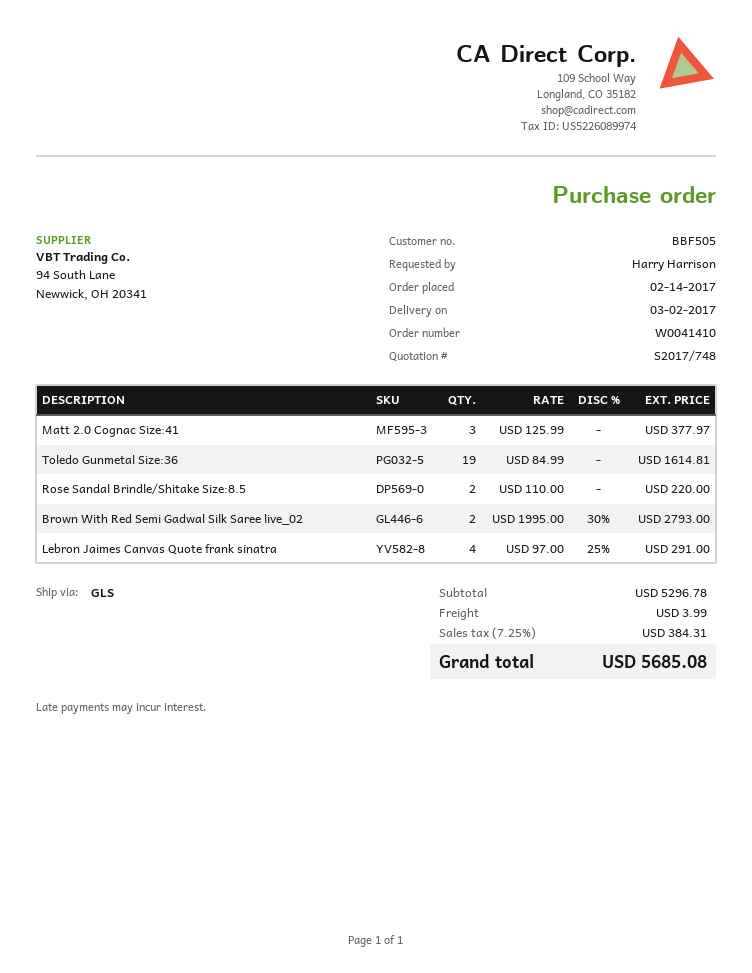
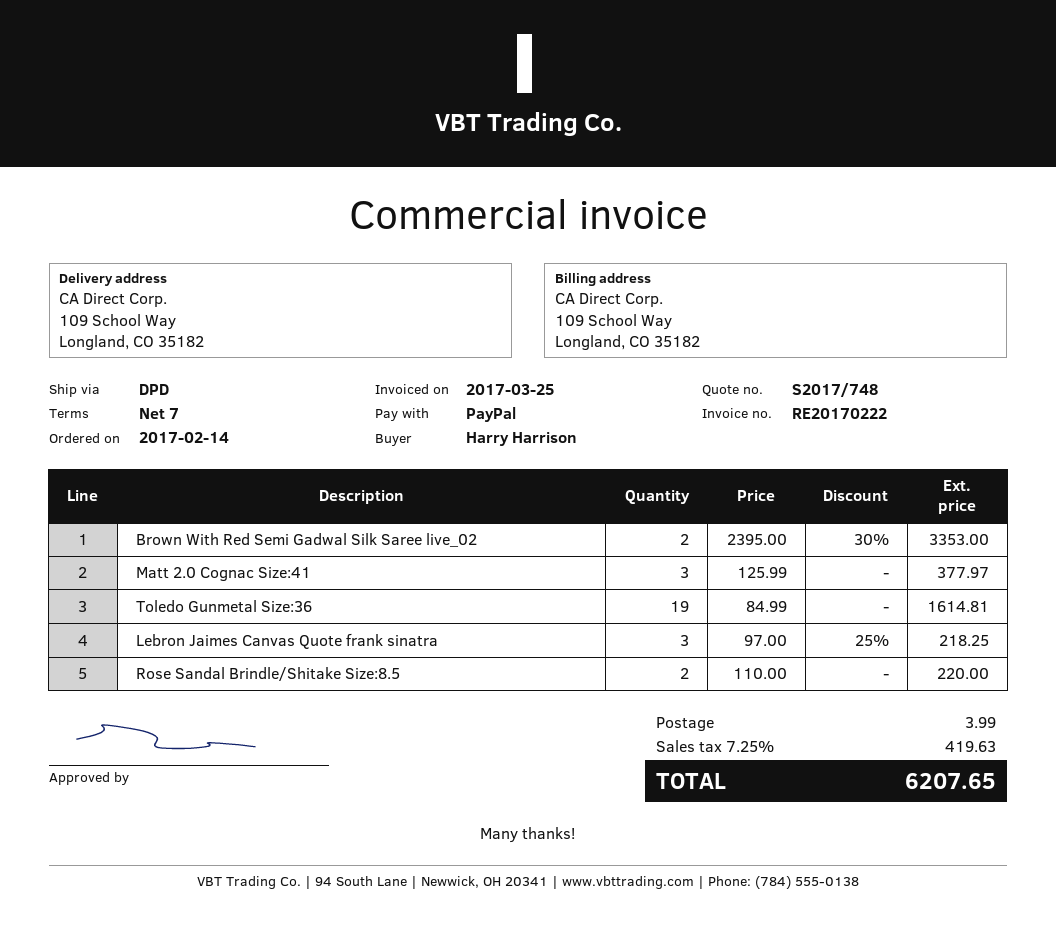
shipping method: GLS -> DPD
Brown With Red Semi Gadwal Silk Saree live_02: 2 x 1995.00 - 30% = 2793.00 -> 2 x 2395.00 - 30% = 3353.00
Lebron Jaimes Canvas Quote frank sinatra: 4 x 97.00 - 25% = 291.00 -> 3 x 97.00 - 25% = 218.25
tax: 7.25% = 384.31 -> 7.25% = 419.63
total: 5685.08 -> 6207.65

